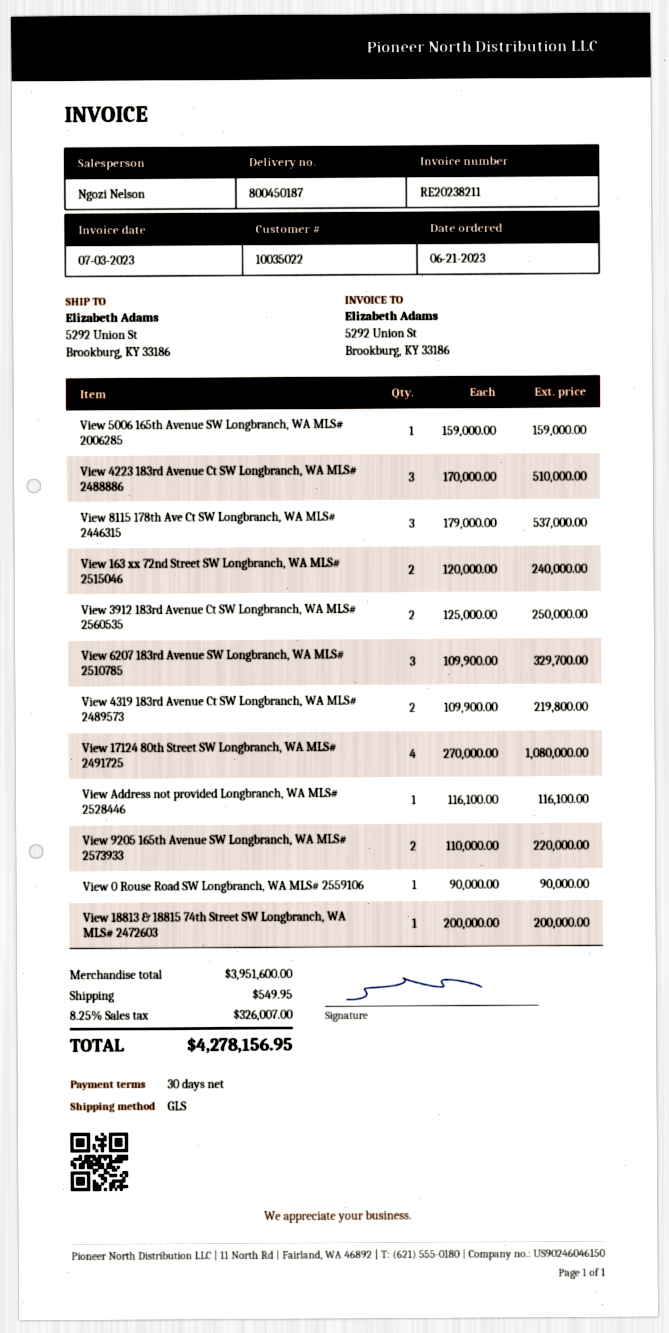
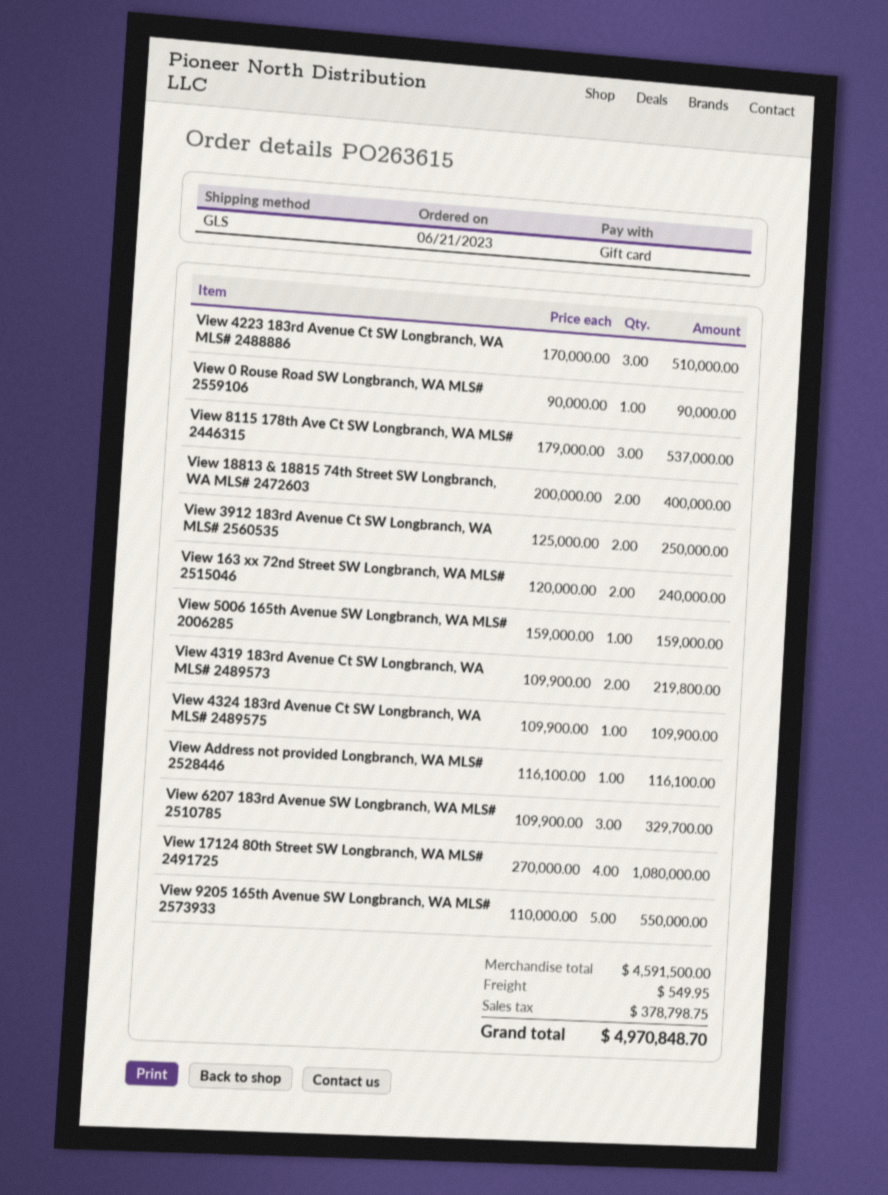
View 9205 165th Avenue SW Longbranch, WA MLS# 2573933: 2 x 110000.00 = 220000.00 -> 5 x 110000.00 = 550000.00
View 18813 & 18815 74th Street SW Longbranch, WA MLS# 2472603: 1 x 200000.00 = 200000.00 -> 2 x 200000.00 = 400000.00
View 4324 183rd Avenue Ct SW Longbranch, WA MLS# 2489575: none -> 1 x 109900.00 = 109900.00
subtotal: 3951600.00 -> 4591500.00
tax: 326007.00 -> 378798.75
total: 4278156.95 -> 4970848.70

